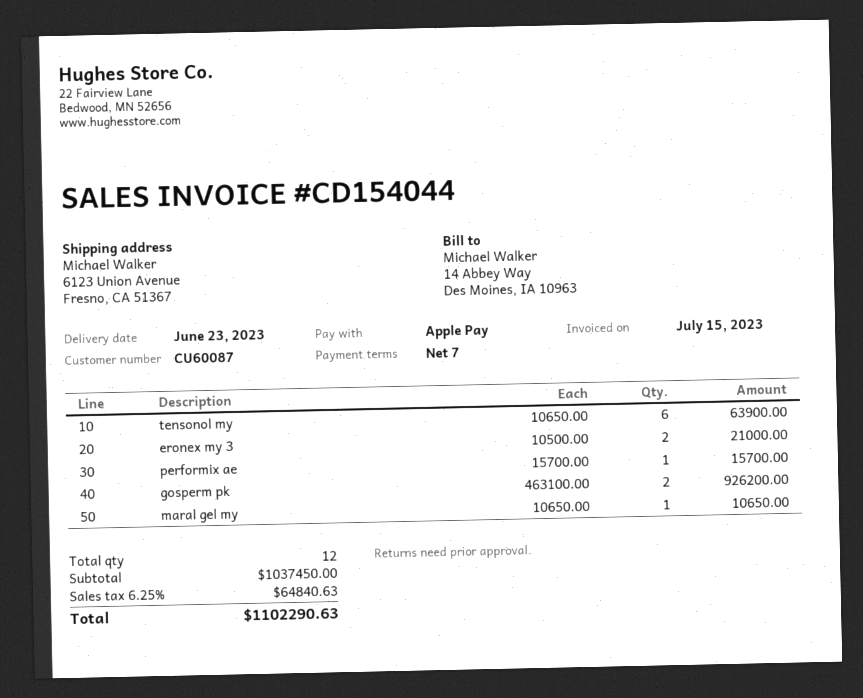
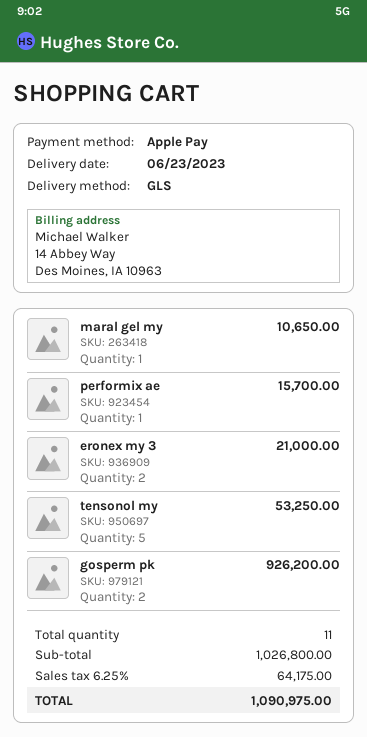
tensonol my: 6 for 63900.00 -> 5 for 53250.00
total quantity: 12 -> 11
subtotal: 1037450.00 -> 1026800.00
tax: 6.25% = 64840.63 -> 6.25% = 64175.00
total: 1102290.63 -> 1090975.00

